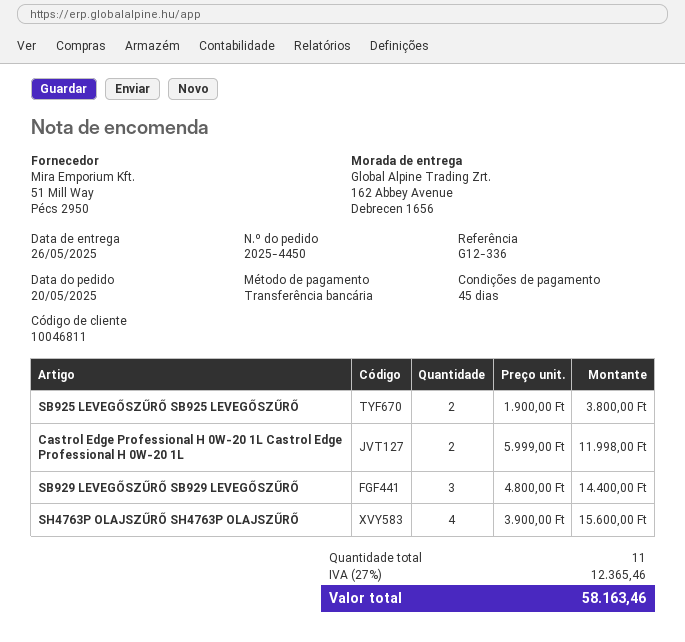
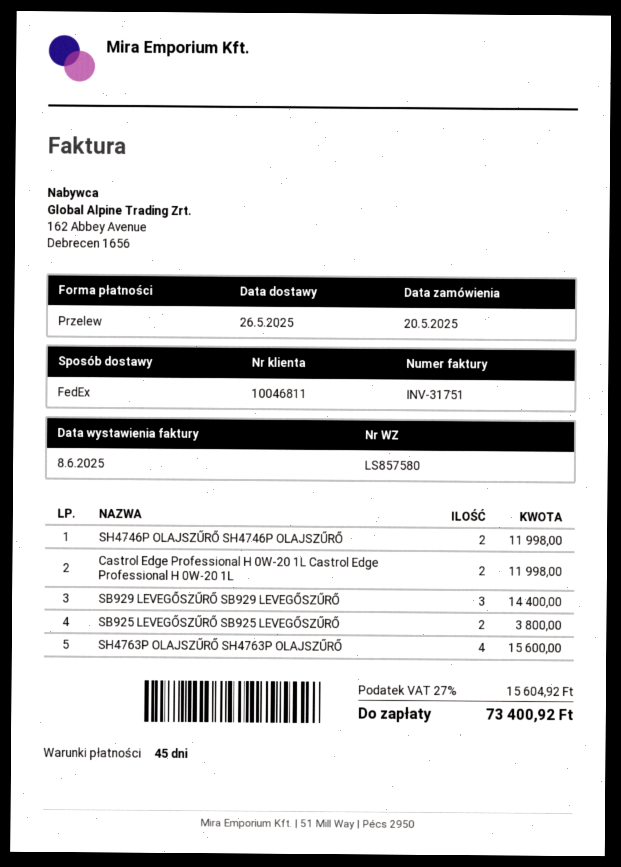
SH4746P OLAJSZŰRŐ SH4746P OLAJSZŰRŐ: none -> 2 for 11998.00
tax: 27% = 12365.46 -> 27% = 15604.92
total: 58163.46 -> 73400.92

